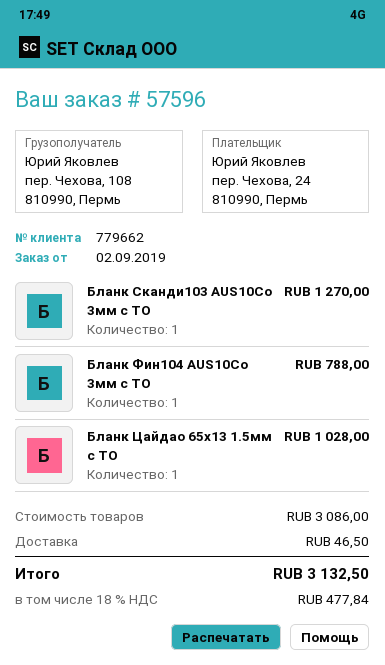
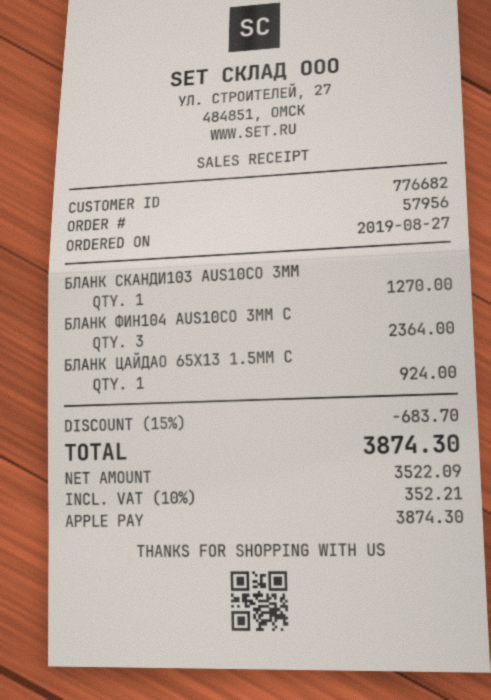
order number: 57596 -> 57956
order date: 2019-09-02 -> 2019-08-27
customer number: 779662 -> 776682
Бланк Фин104 AUS10Co 3мм с ТО: 1 for 788.00 -> 3 for 2364.00
Бланк Цайдао 65х13 1.5мм с ТО: 1 for 1028.00 -> 1 for 924.00
discount: none -> 15% = 683.70
shipping: 46.50 -> none
tax: 18% = 477.84 -> 10% = 352.21
total: 3132.50 -> 3874.30

